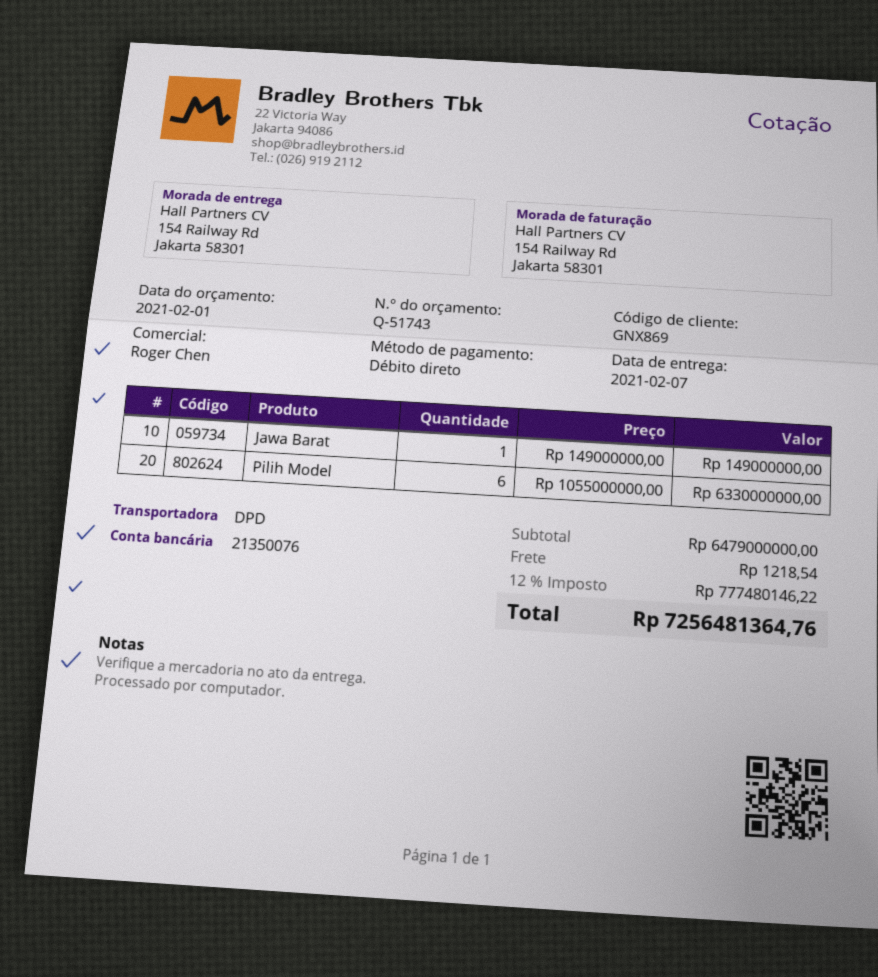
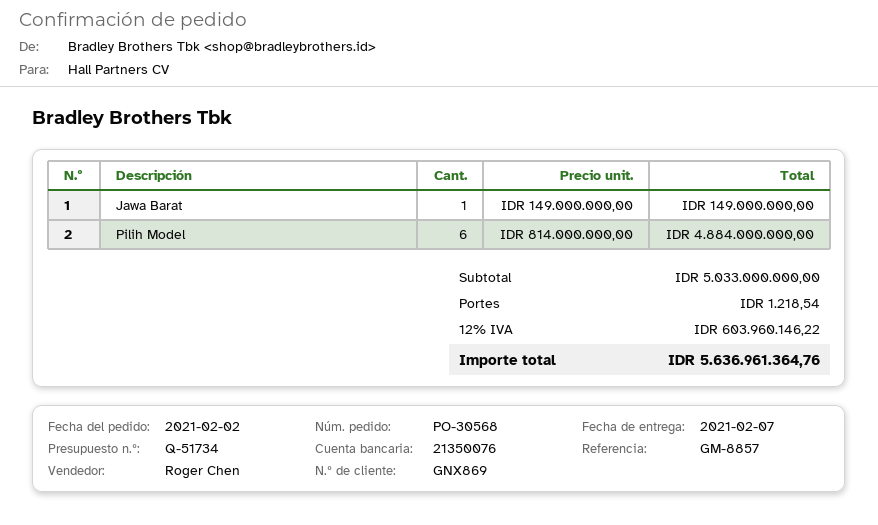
quote number: Q-51743 -> Q-51734
Pilih Model: 6 x 1055000000.00 = 6330000000.00 -> 6 x 814000000.00 = 4884000000.00
subtotal: 6479000000.00 -> 5033000000.00
tax: 12% = 777480146.22 -> 12% = 603960146.22
total: 7256481364.76 -> 5636961364.76

